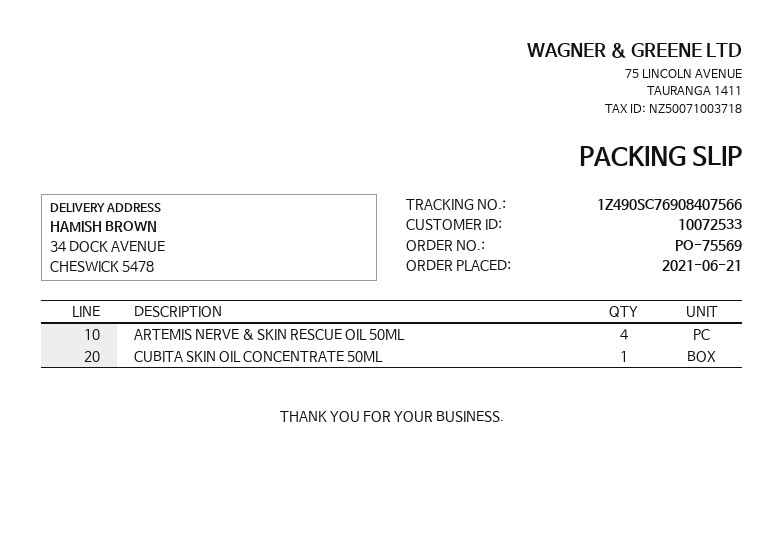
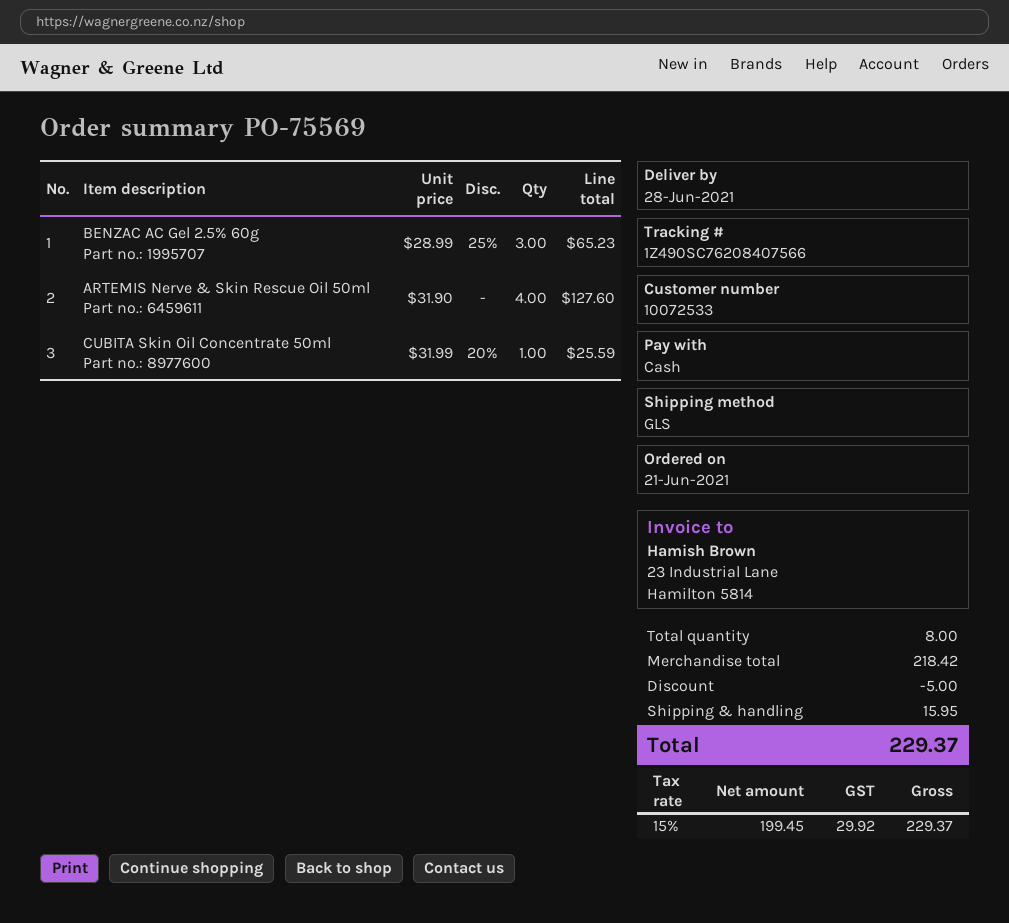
tracking number: 1Z490SC76908407566 -> 1Z490SC76208407566
BENZAC AC Gel 2.5% 60g: none -> 3

